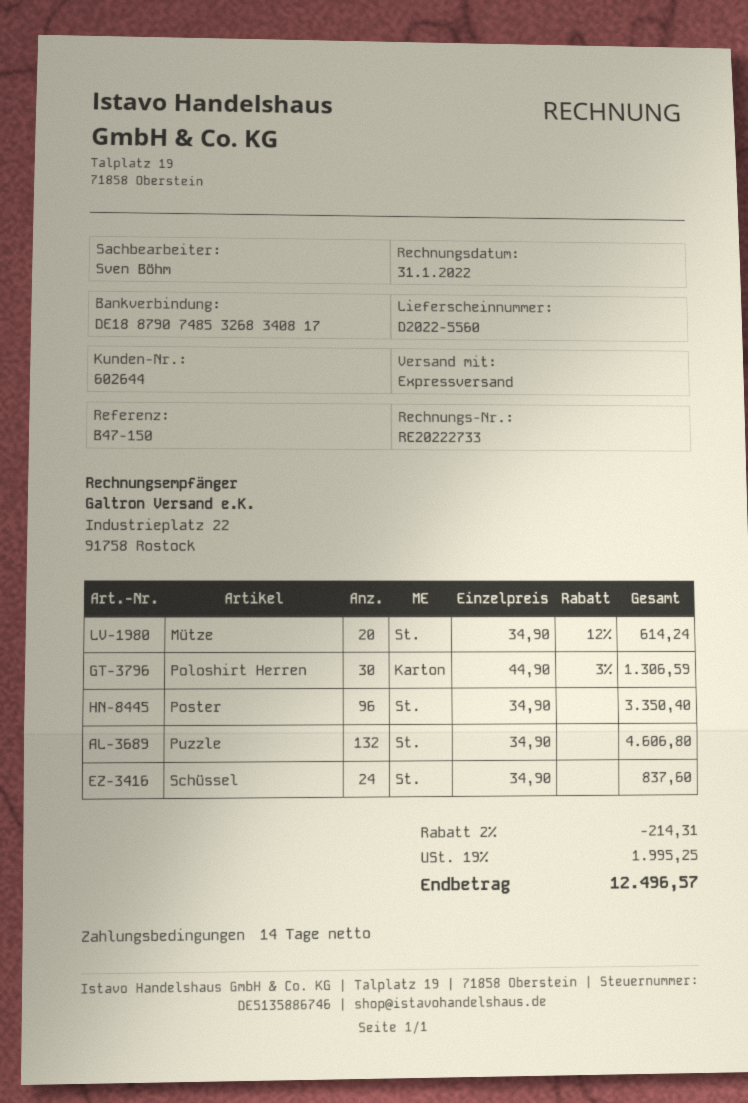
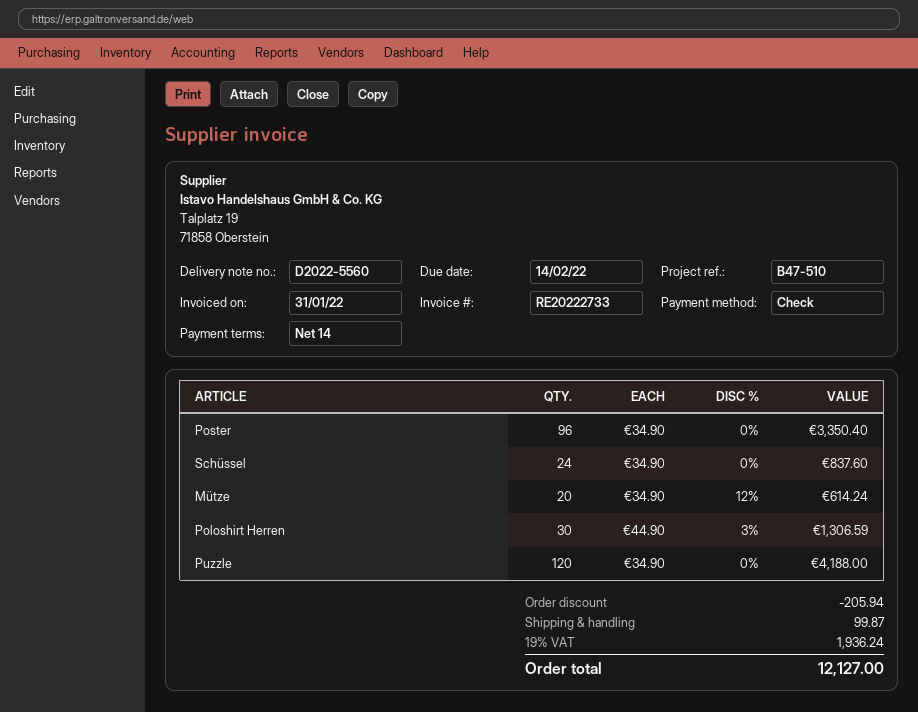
reference: B47-150 -> B47-510
Puzzle: 132 x 34.90 = 4606.80 -> 120 x 34.90 = 4188.00
discount: 214.31 -> 205.94
shipping: none -> 99.87
tax: 19% = 1995.25 -> 19% = 1936.24
total: 12496.57 -> 12127.00

